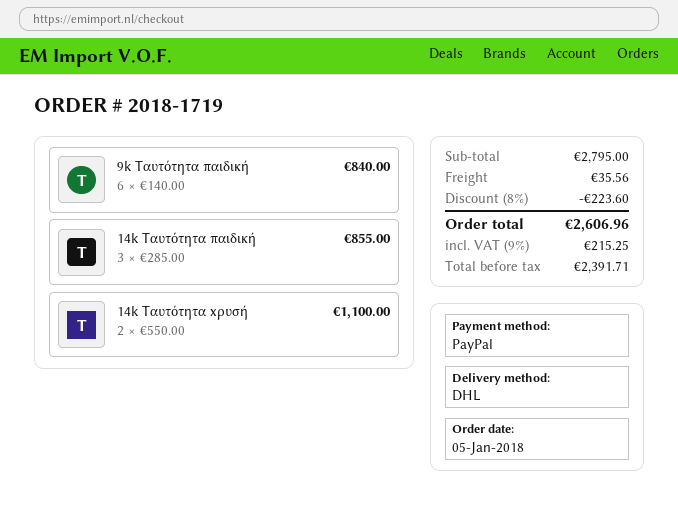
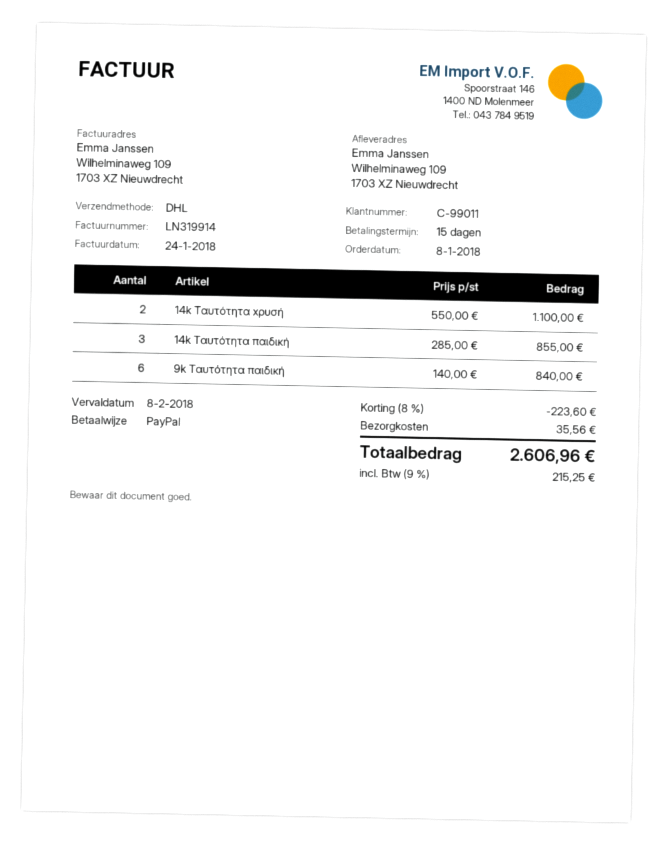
order date: 2018-01-05 -> 2018-01-08

